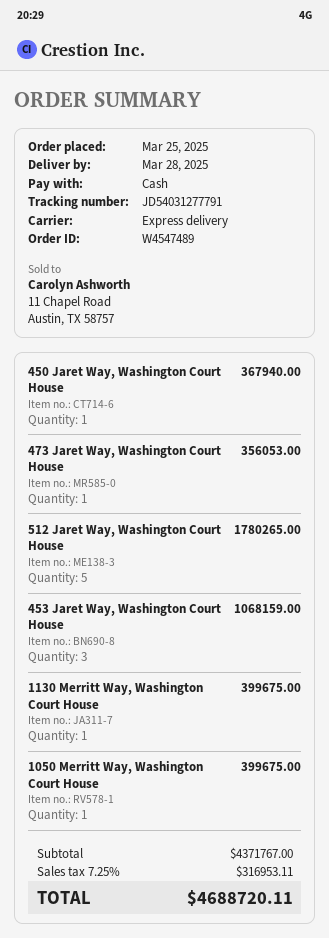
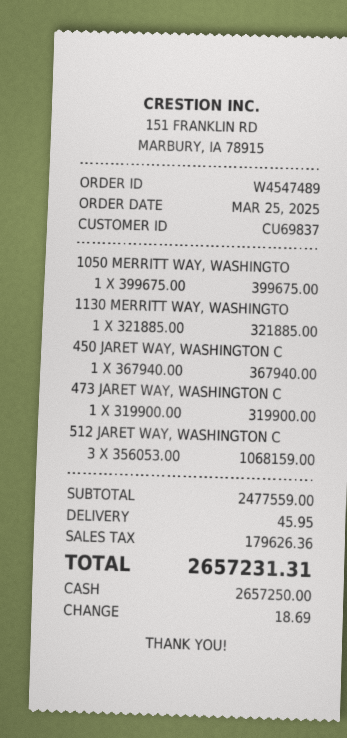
473 Jaret Way, Washington Court House: 1 for 356053.00 -> 1 for 319900.00
512 Jaret Way, Washington Court House: 5 for 1780265.00 -> 3 for 1068159.00
453 Jaret Way, Washington Court House: 3 for 1068159.00 -> none
1130 Merritt Way, Washington Court House: 1 for 399675.00 -> 1 for 321885.00
subtotal: 4371767.00 -> 2477559.00
shipping: none -> 45.95
tax: 316953.11 -> 179626.36
total: 4688720.11 -> 2657231.31

